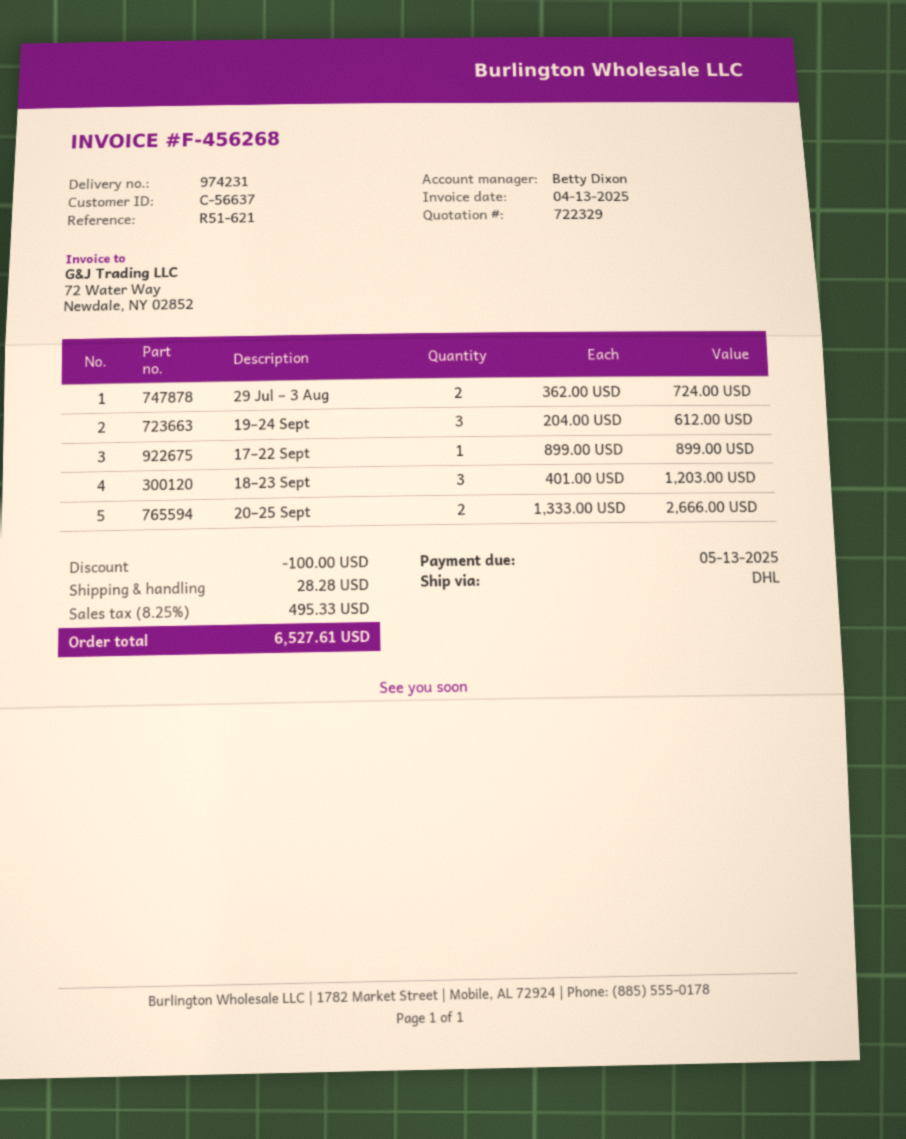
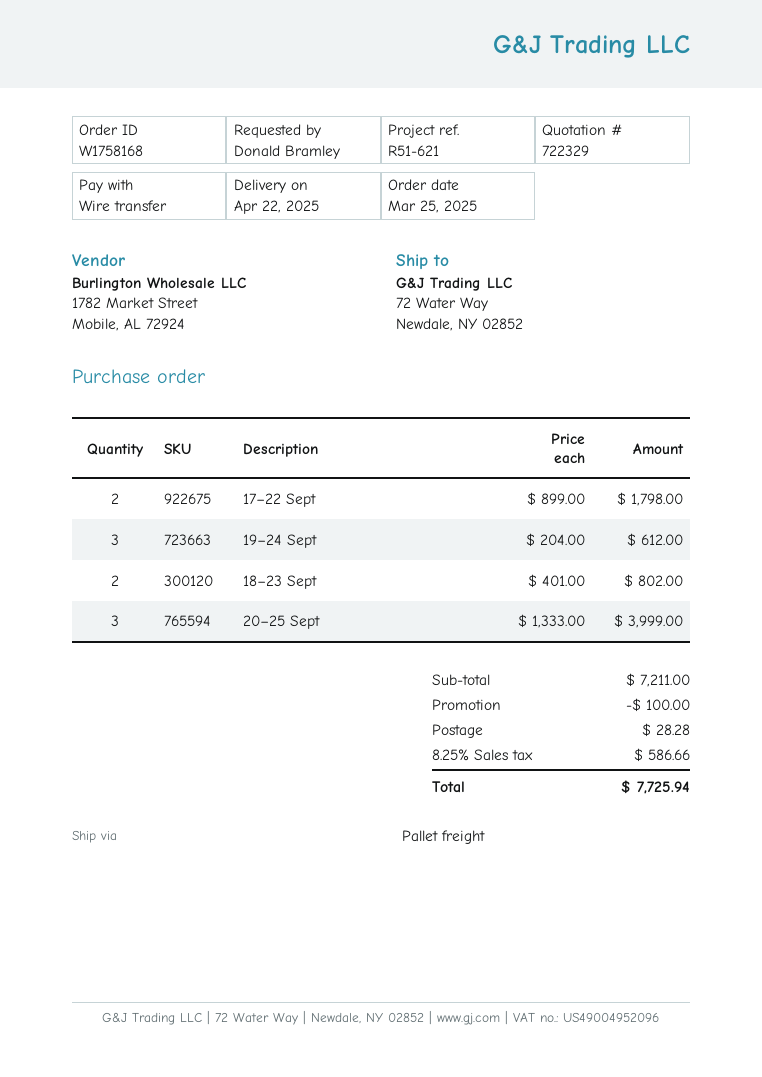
shipping method: DHL -> pallet freight
29 Jul – 3 Aug: 2 x 362.00 = 724.00 -> none
17–22 Sept: 1 x 899.00 = 899.00 -> 2 x 899.00 = 1798.00
18–23 Sept: 3 x 401.00 = 1203.00 -> 2 x 401.00 = 802.00
20–25 Sept: 2 x 1333.00 = 2666.00 -> 3 x 1333.00 = 3999.00
tax: 8.25% = 495.33 -> 8.25% = 586.66
total: 6527.61 -> 7725.94

